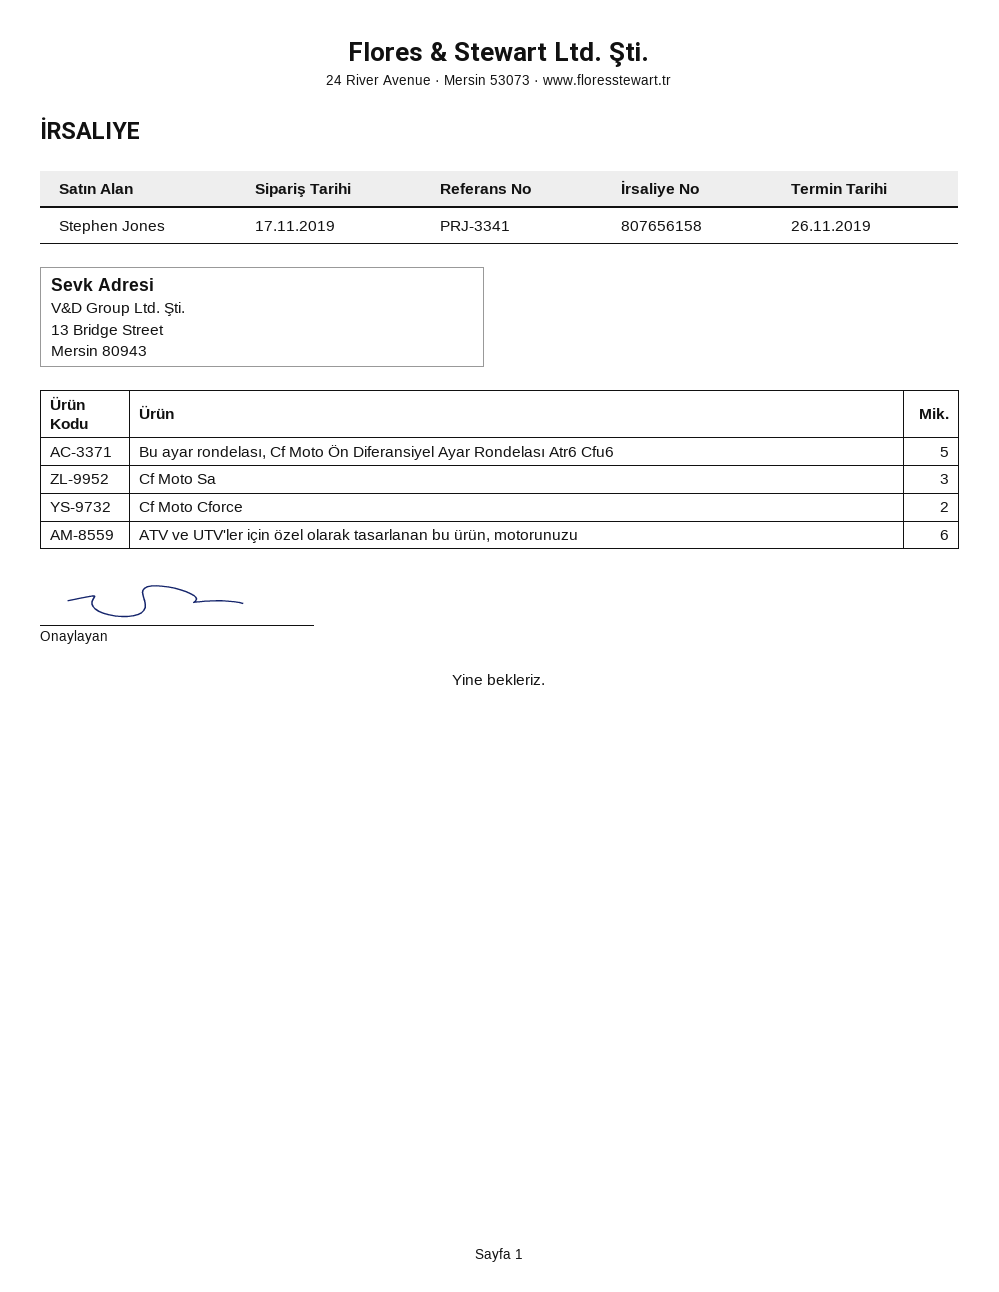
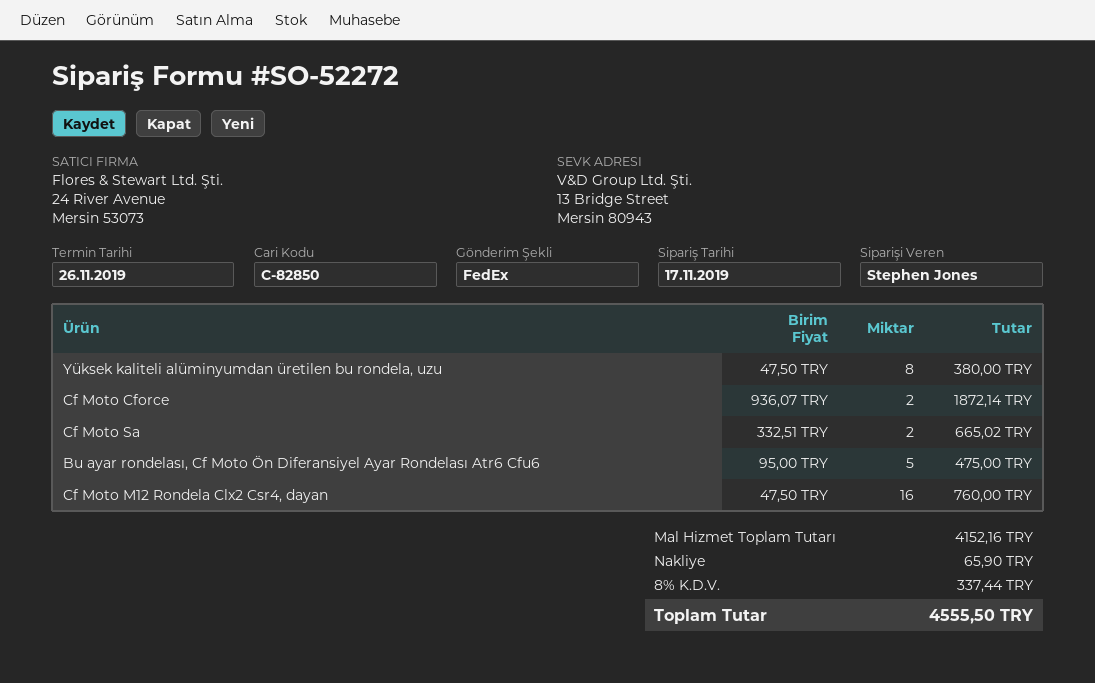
Cf Moto Sa: 3 -> 2
ATV ve UTV'ler için özel olarak tasarlanan bu ürün, motorunuzu: 6 -> none
Yüksek kaliteli alüminyumdan üretilen bu rondela, uzu: none -> 8
Cf Moto M12 Rondela Clx2 Csr4, dayan: none -> 16

